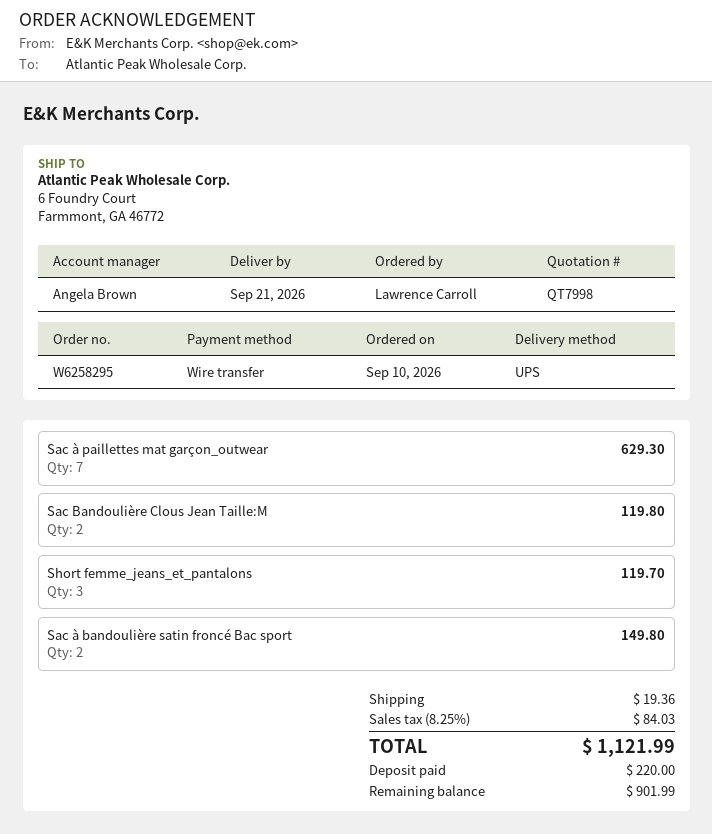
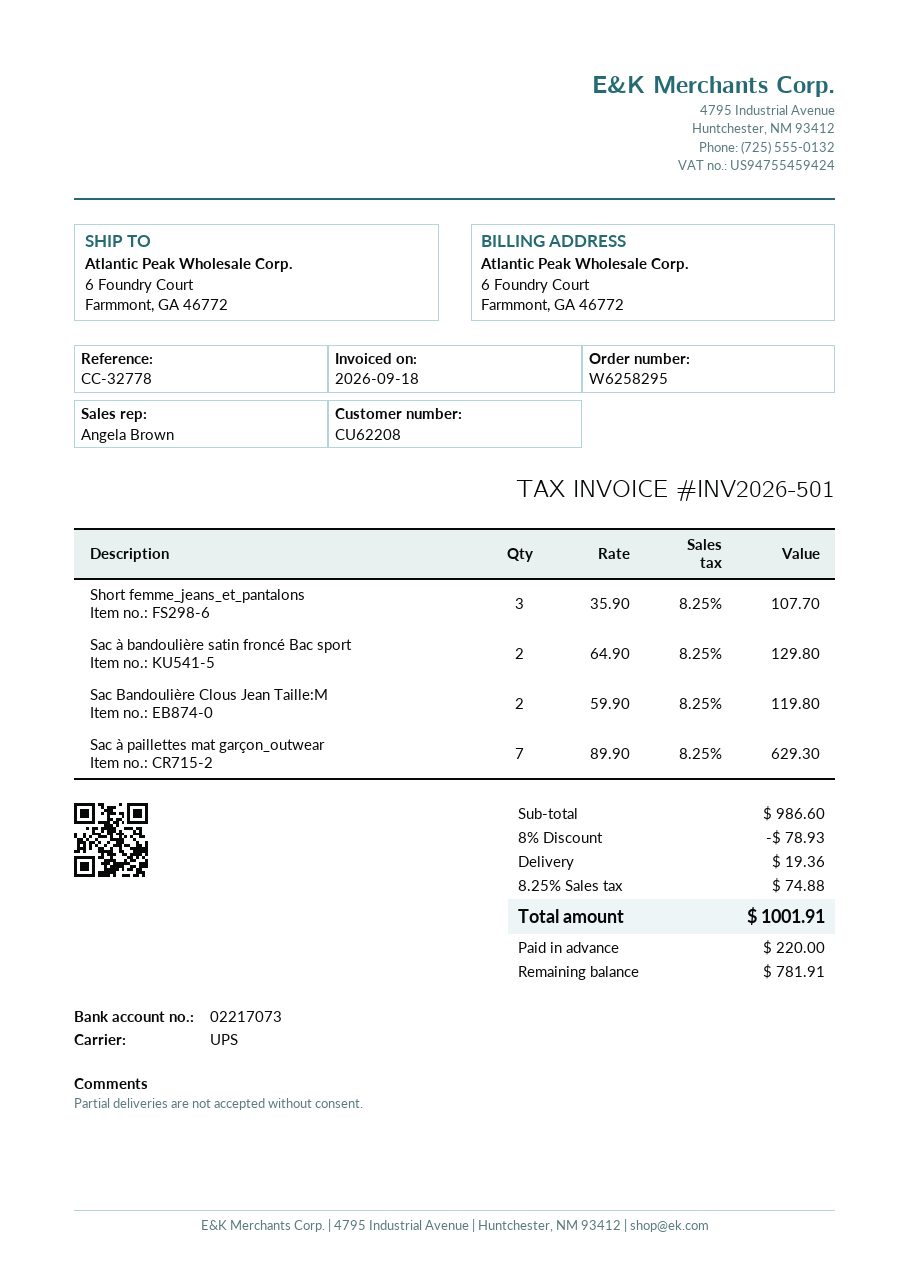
Short femme_jeans_et_pantalons: 3 for 119.70 -> 3 for 107.70
Sac à bandoulière satin froncé Bac sport: 2 for 149.80 -> 2 for 129.80
discount: none -> 8% = 78.93
tax: 8.25% = 84.03 -> 8.25% = 74.88
total: 1121.99 -> 1001.91
balance: 901.99 -> 781.91

